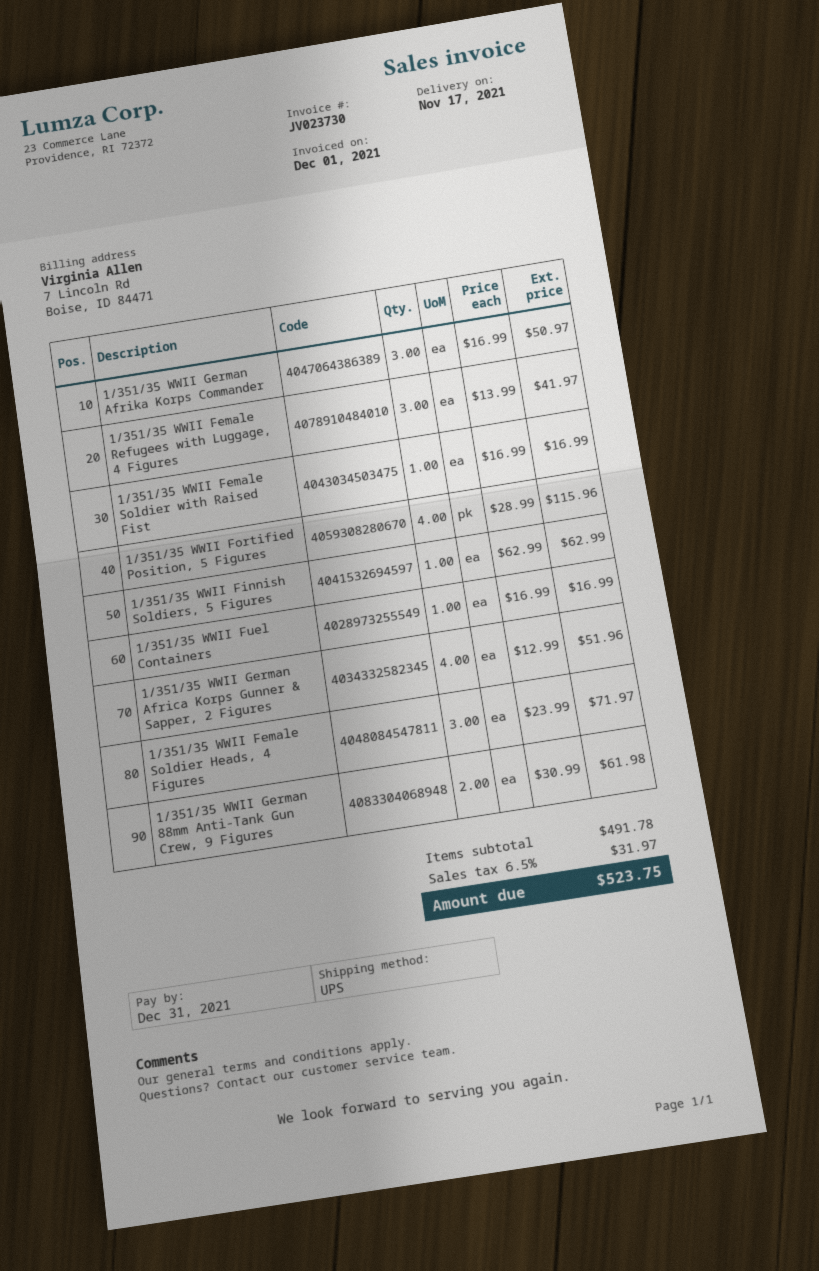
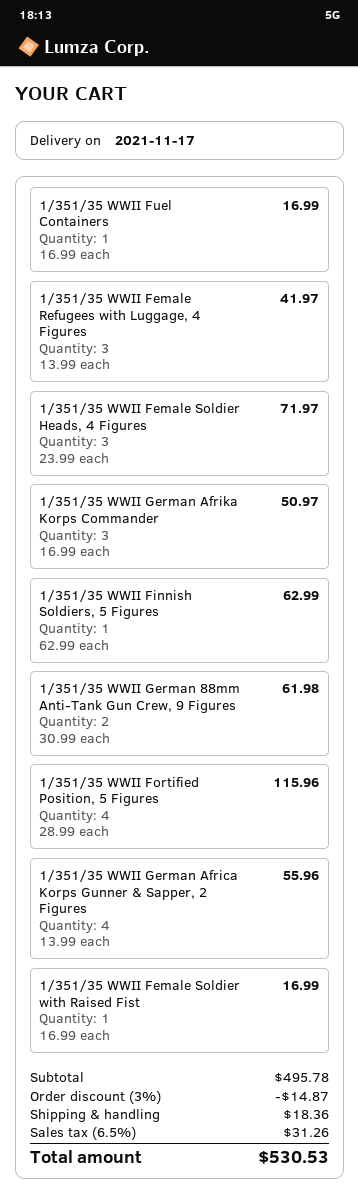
1/351/35 WWII German Africa Korps Gunner & Sapper, 2 Figures: 4 x 12.99 = 51.96 -> 4 x 13.99 = 55.96
subtotal: 491.78 -> 495.78
discount: none -> 3% = 14.87
shipping: none -> 18.36
tax: 6.5% = 31.97 -> 6.5% = 31.26
total: 523.75 -> 530.53

